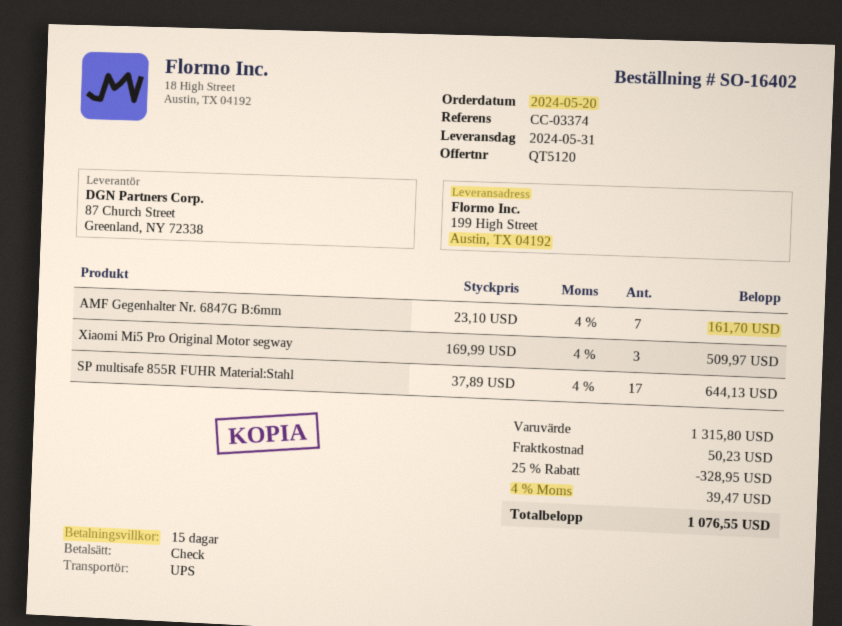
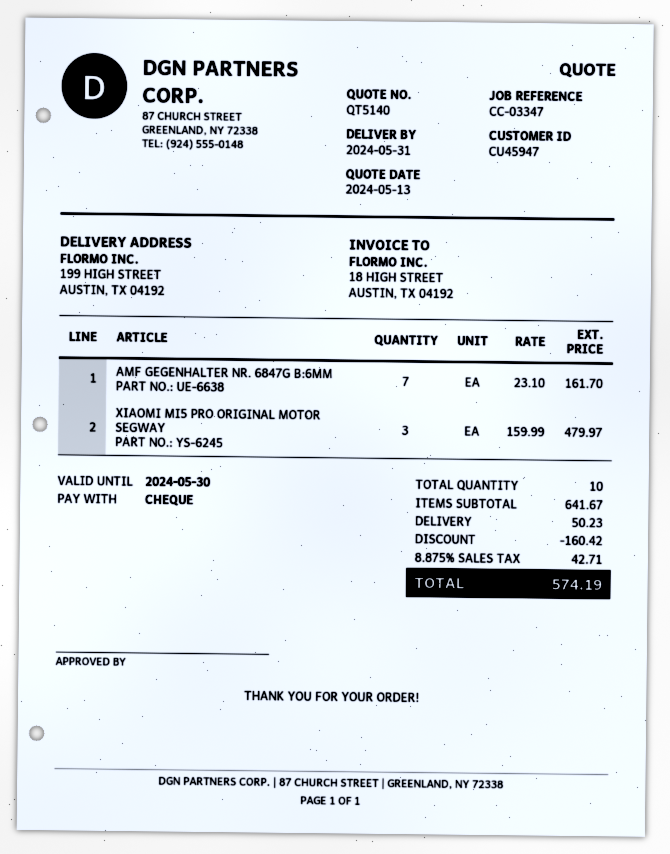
quote number: QT5120 -> QT5140
reference: CC-03374 -> CC-03347
Xiaomi Mi5 Pro Original Motor segway: 3 x 169.99 = 509.97 -> 3 x 159.99 = 479.97
SP multisafe 855R FUHR Material:Stahl: 17 x 37.89 = 644.13 -> none
subtotal: 1315.80 -> 641.67
discount: 328.95 -> 160.42
tax: 4% = 39.47 -> 8.875% = 42.71
total: 1076.55 -> 574.19

